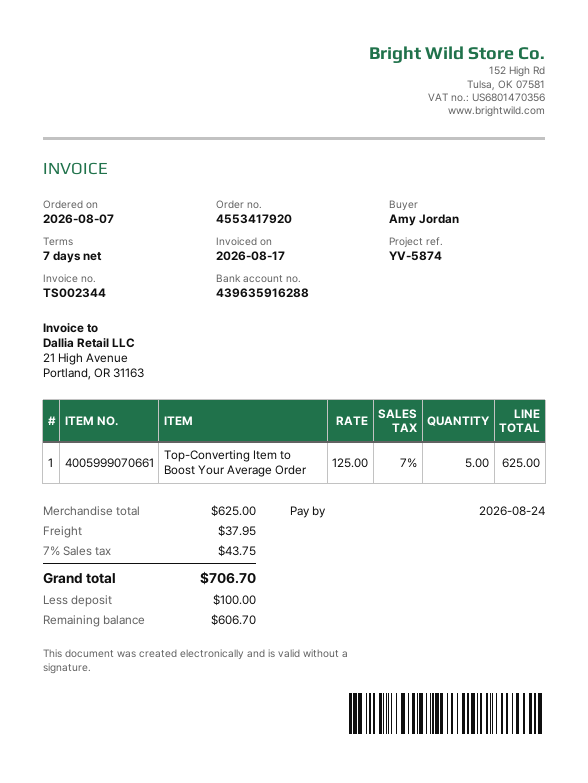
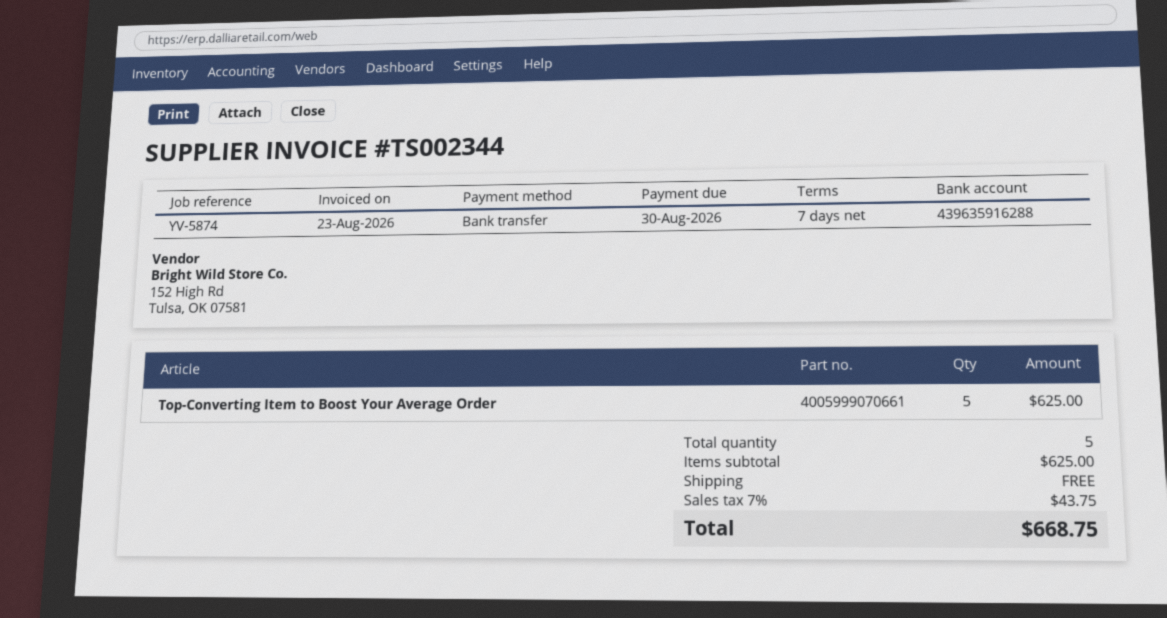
invoice date: 2026-08-17 -> 2026-08-23
due date: 2026-08-24 -> 2026-08-30
shipping: 37.95 -> 0.00
total: 706.70 -> 668.75

